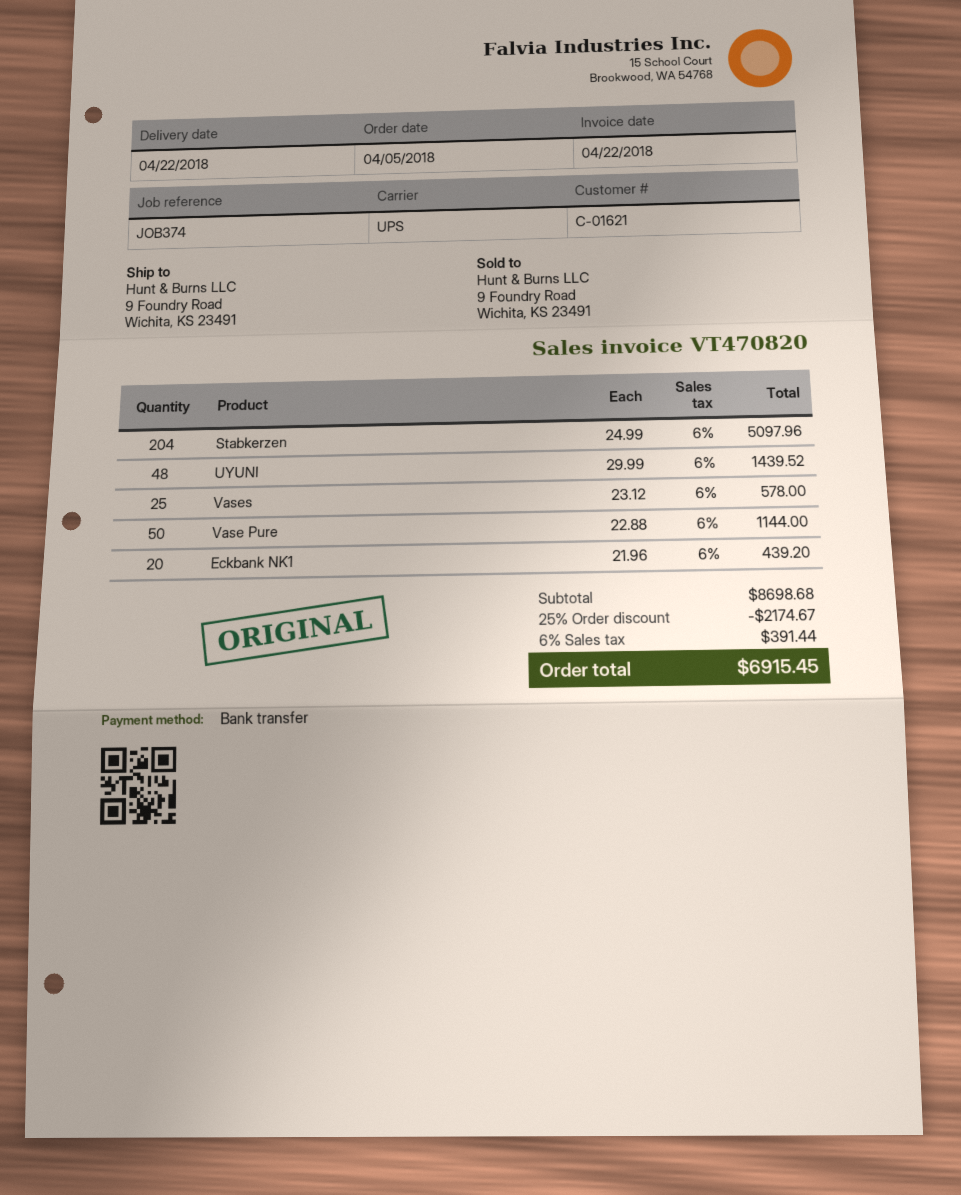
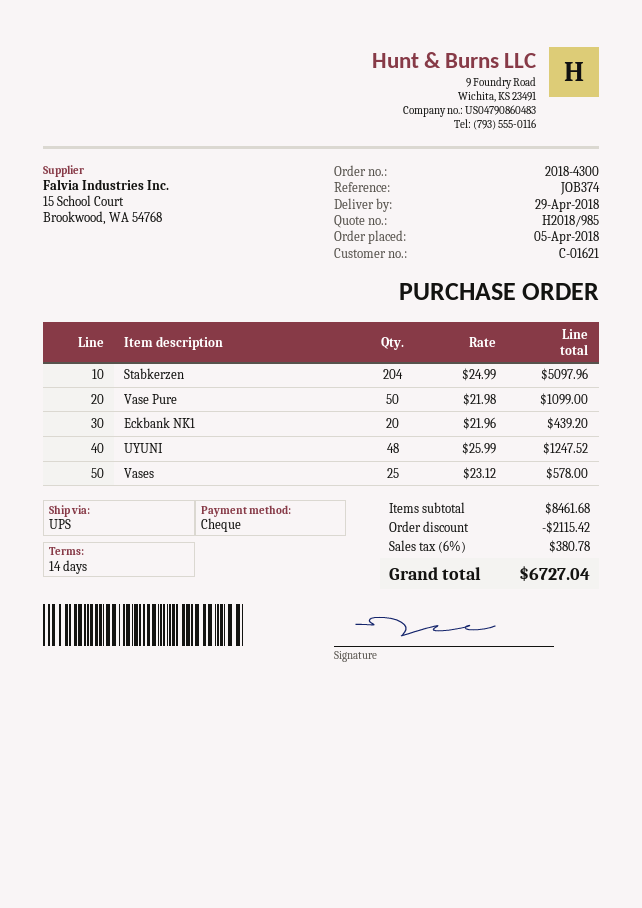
delivery date: 2018-04-22 -> 2018-04-29
payment method: bank transfer -> cheque
UYUNI: 48 x 29.99 = 1439.52 -> 48 x 25.99 = 1247.52
Vase Pure: 50 x 22.88 = 1144.00 -> 50 x 21.98 = 1099.00
subtotal: 8698.68 -> 8461.68
discount: 2174.67 -> 2115.42
tax: 6% = 391.44 -> 6% = 380.78
total: 6915.45 -> 6727.04

